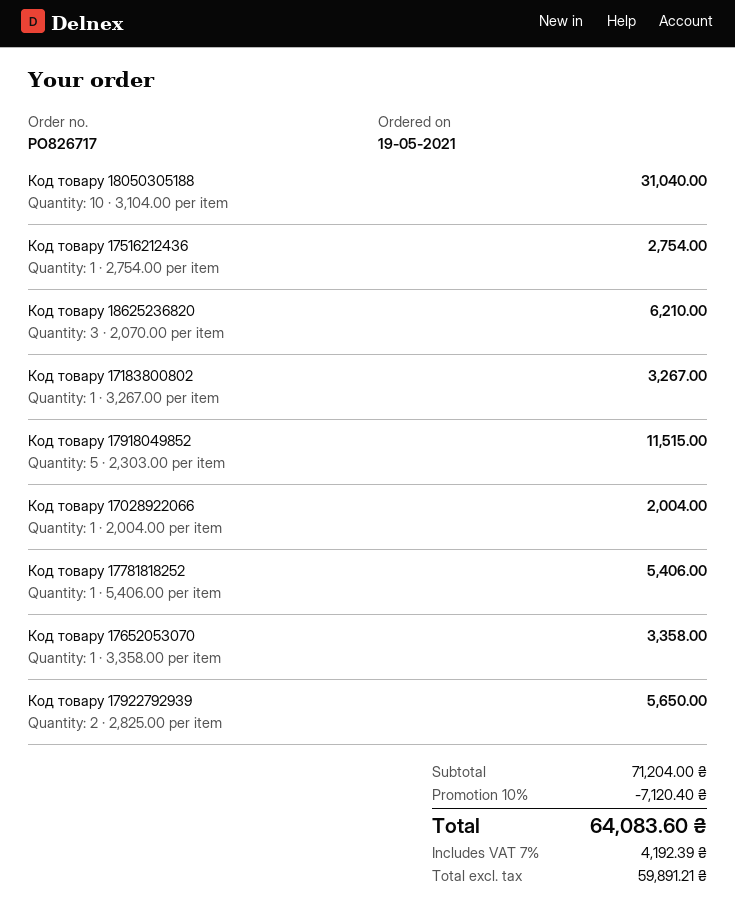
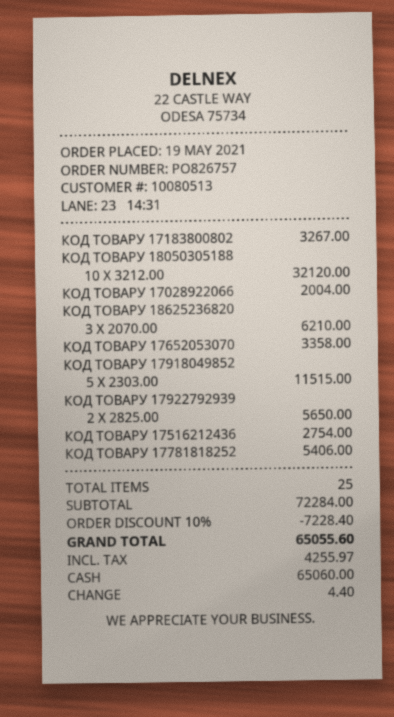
order number: PO826717 -> PO826757
Код товару 18050305188: 10 x 3104.00 = 31040.00 -> 10 x 3212.00 = 32120.00
subtotal: 71204.00 -> 72284.00
discount: 10% = 7120.40 -> 10% = 7228.40
tax: 4192.39 -> 4255.97
total: 64083.60 -> 65055.60

